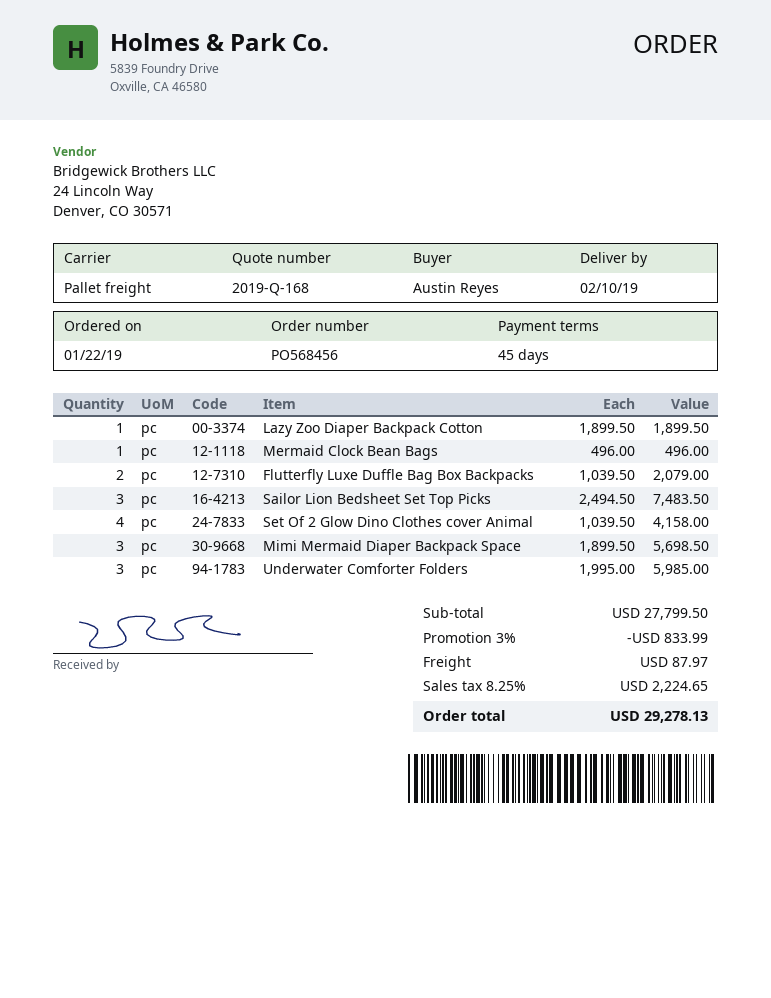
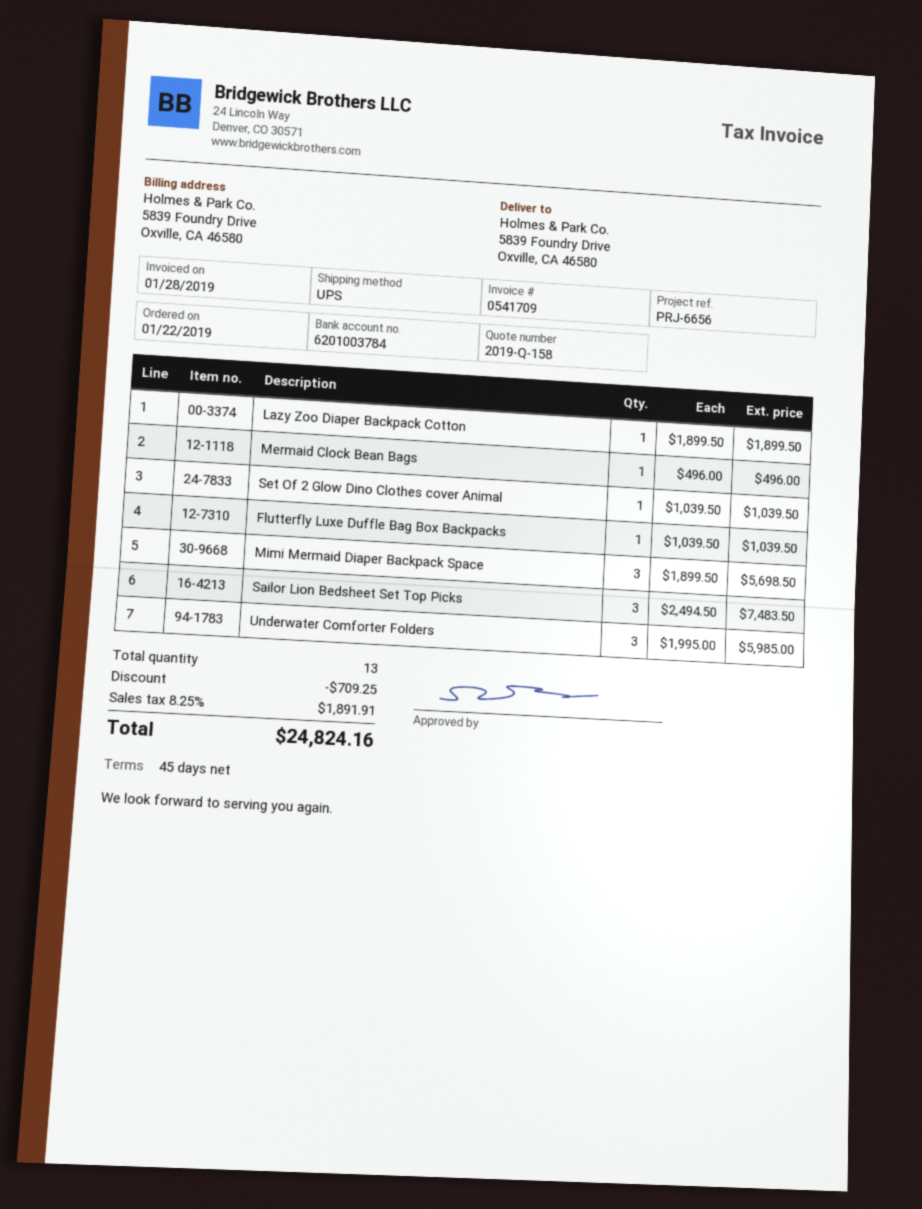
quote number: 2019-Q-168 -> 2019-Q-158
shipping method: pallet freight -> UPS
Flutterfly Luxe Duffle Bag Box Backpacks: 2 x 1039.50 = 2079.00 -> 1 x 1039.50 = 1039.50
Set Of 2 Glow Dino Clothes cover Animal: 4 x 1039.50 = 4158.00 -> 1 x 1039.50 = 1039.50
discount: 833.99 -> 709.25
shipping: 87.97 -> none
tax: 8.25% = 2224.65 -> 8.25% = 1891.91
total: 29278.13 -> 24824.16

